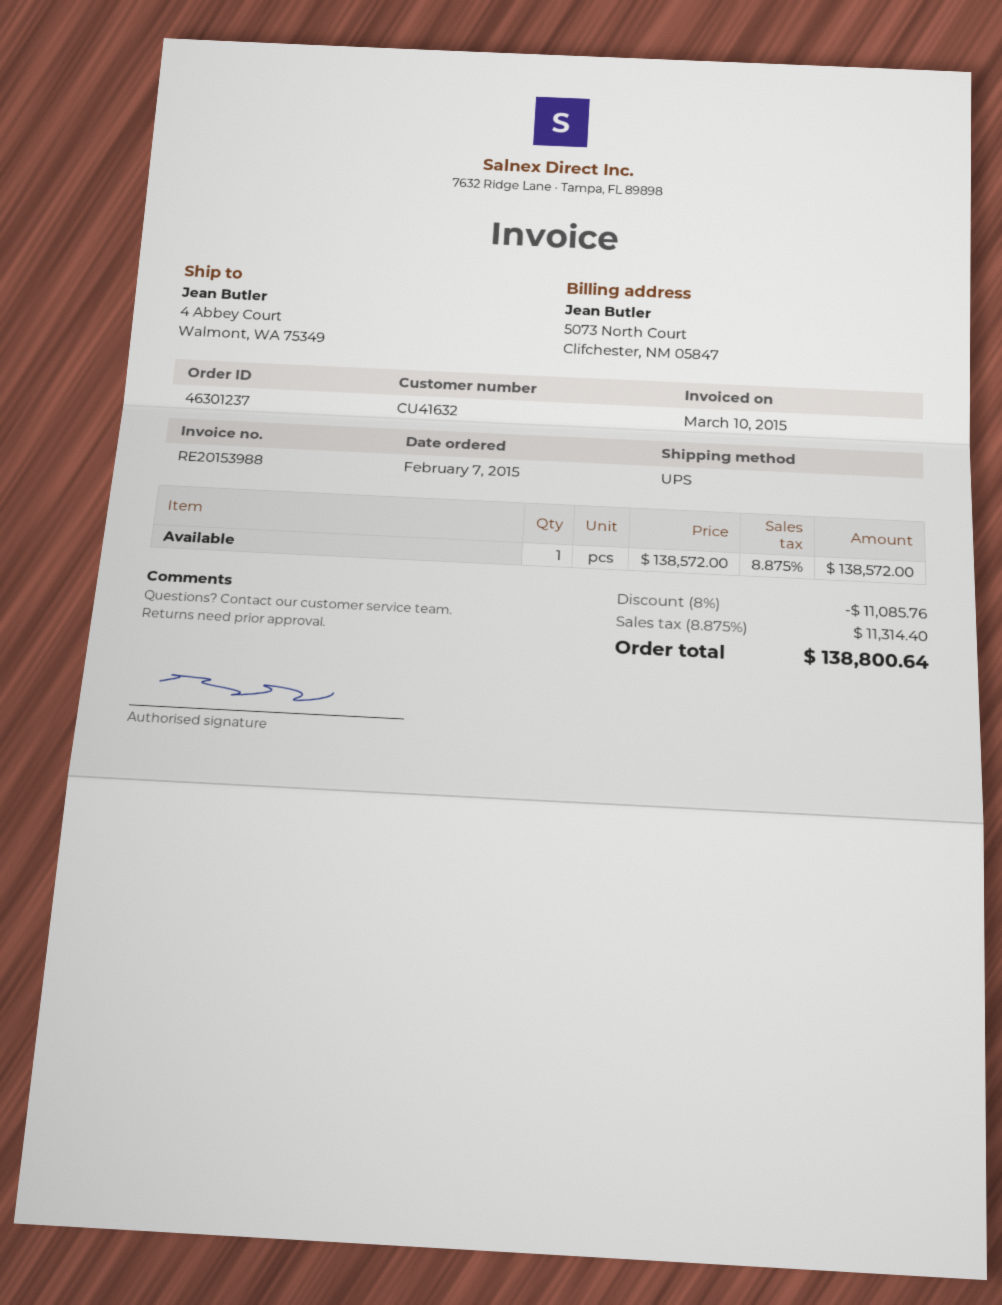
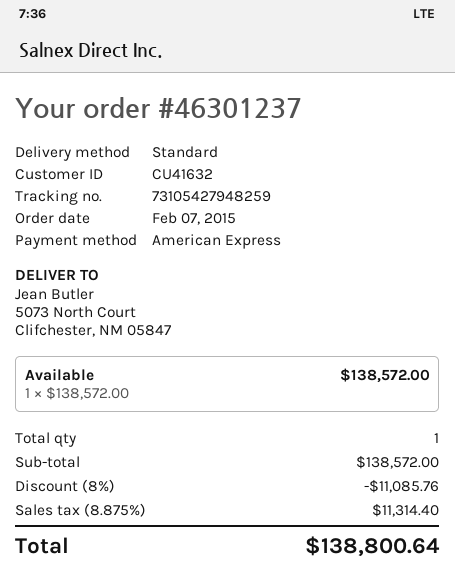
shipping method: UPS -> standard
ship to: 4 Abbey Court, Walmont, WA 75349 -> 5073 North Court, Clifchester, NM 05847

